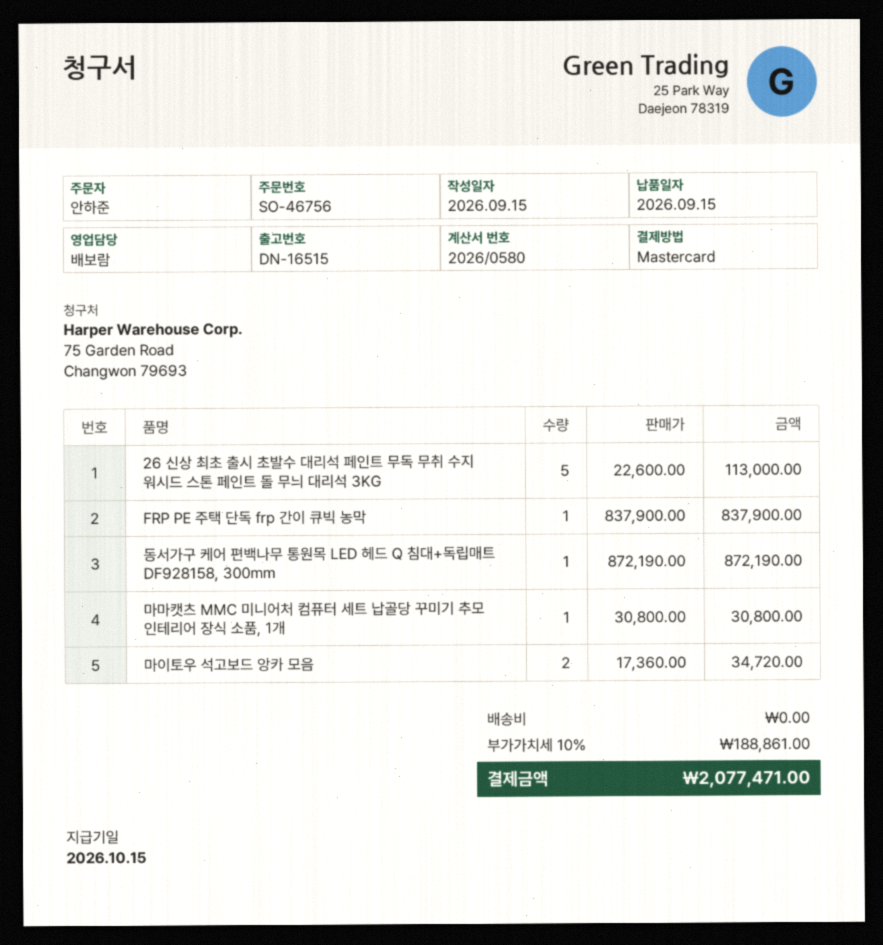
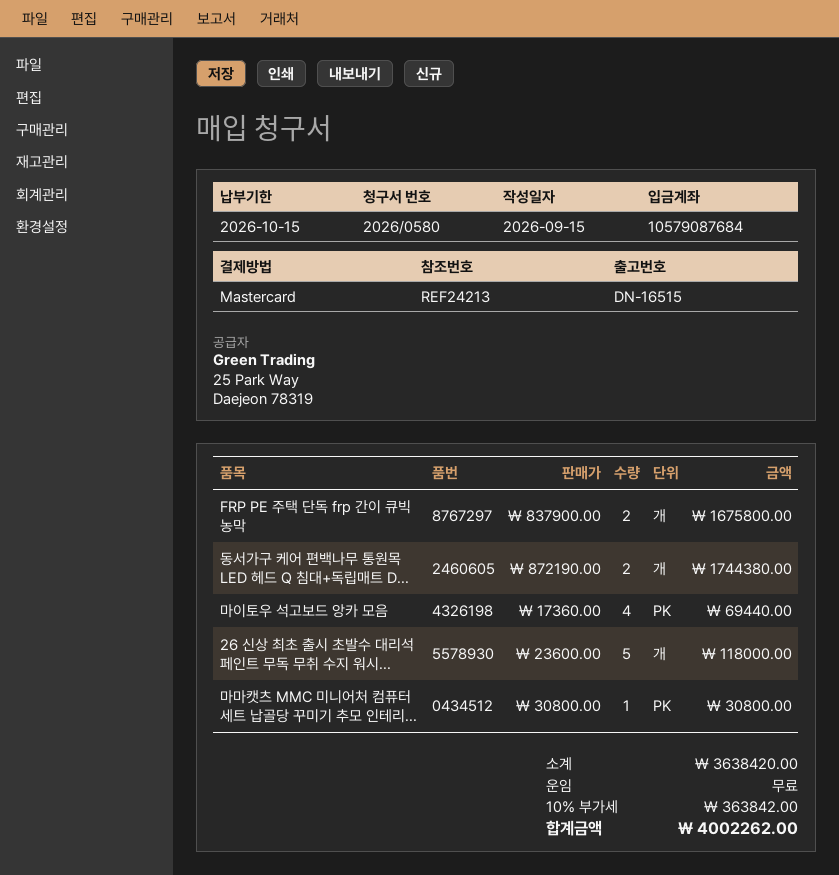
26 신상 최초 출시 초발수 대리석 페인트 무독 무취 수지 워시드 스톤 페인트 돌 무늬 대리석 3KG: 5 x 22600.00 = 113000.00 -> 5 x 23600.00 = 118000.00
FRP PE 주택 단독 frp 간이 큐빅 농막: 1 x 837900.00 = 837900.00 -> 2 x 837900.00 = 1675800.00
동서가구 케어 편백나무 통원목 LED 헤드 Q 침대+독립매트 DF928158, 300mm: 1 x 872190.00 = 872190.00 -> 2 x 872190.00 = 1744380.00
마이토우 석고보드 앙카 모음: 2 x 17360.00 = 34720.00 -> 4 x 17360.00 = 69440.00
tax: 10% = 188861.00 -> 10% = 363842.00
total: 2077471.00 -> 4002262.00

